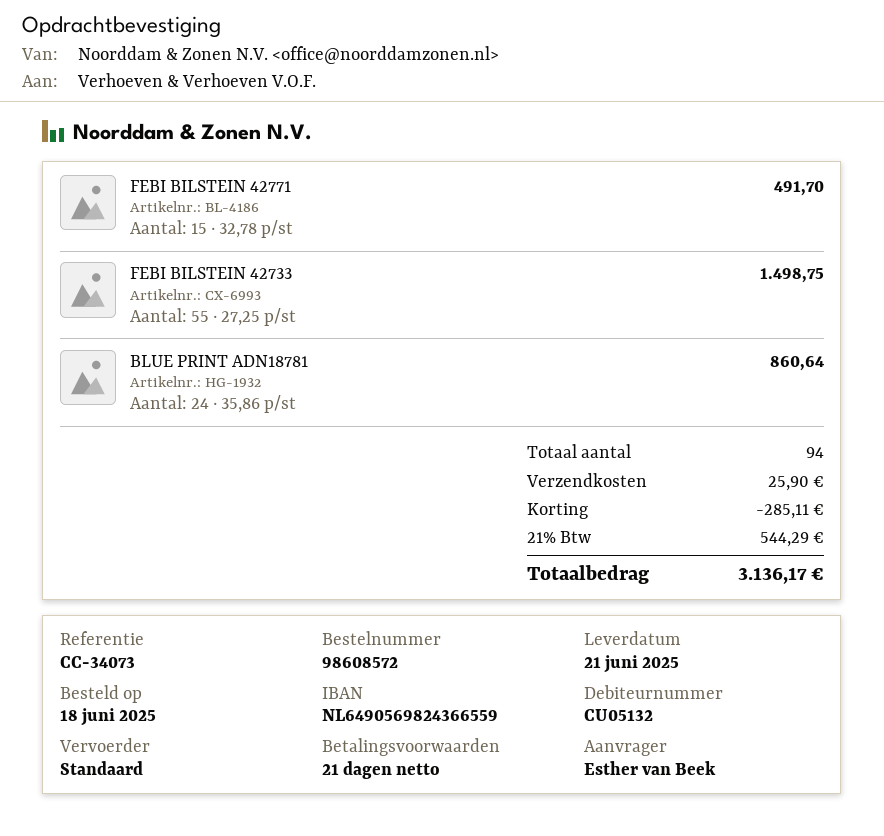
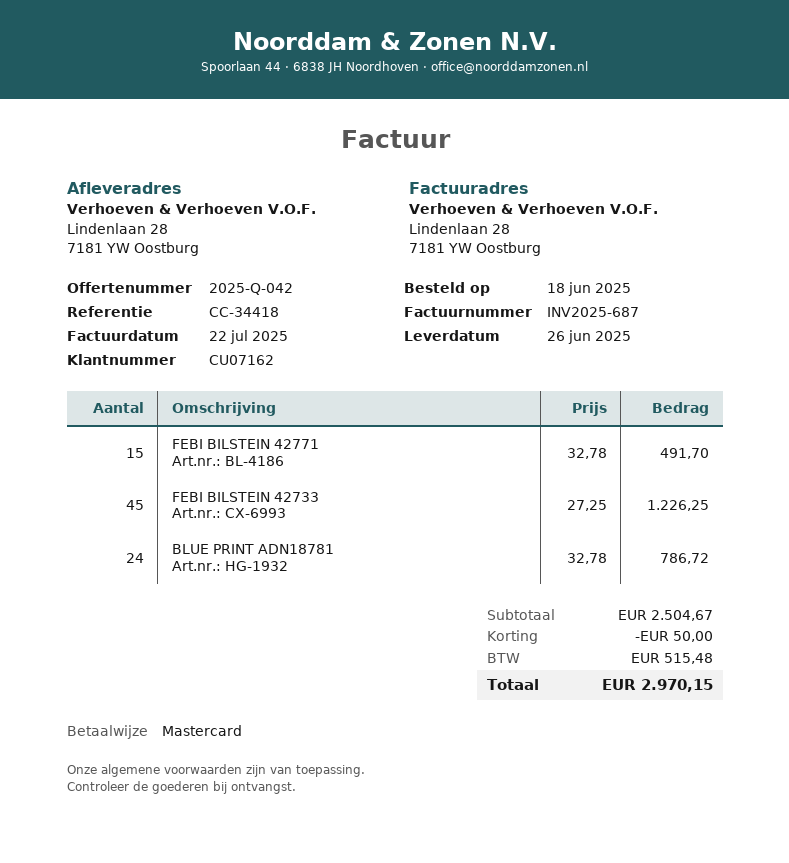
delivery date: 2025-06-21 -> 2025-06-26
customer number: CU05132 -> CU07162
reference: CC-34073 -> CC-34418
FEBI BILSTEIN 42733: 55 x 27.25 = 1498.75 -> 45 x 27.25 = 1226.25
BLUE PRINT ADN18781: 24 x 35.86 = 860.64 -> 24 x 32.78 = 786.72
discount: 285.11 -> 50.00
shipping: 25.90 -> none
tax: 544.29 -> 515.48
total: 3136.17 -> 2970.15

